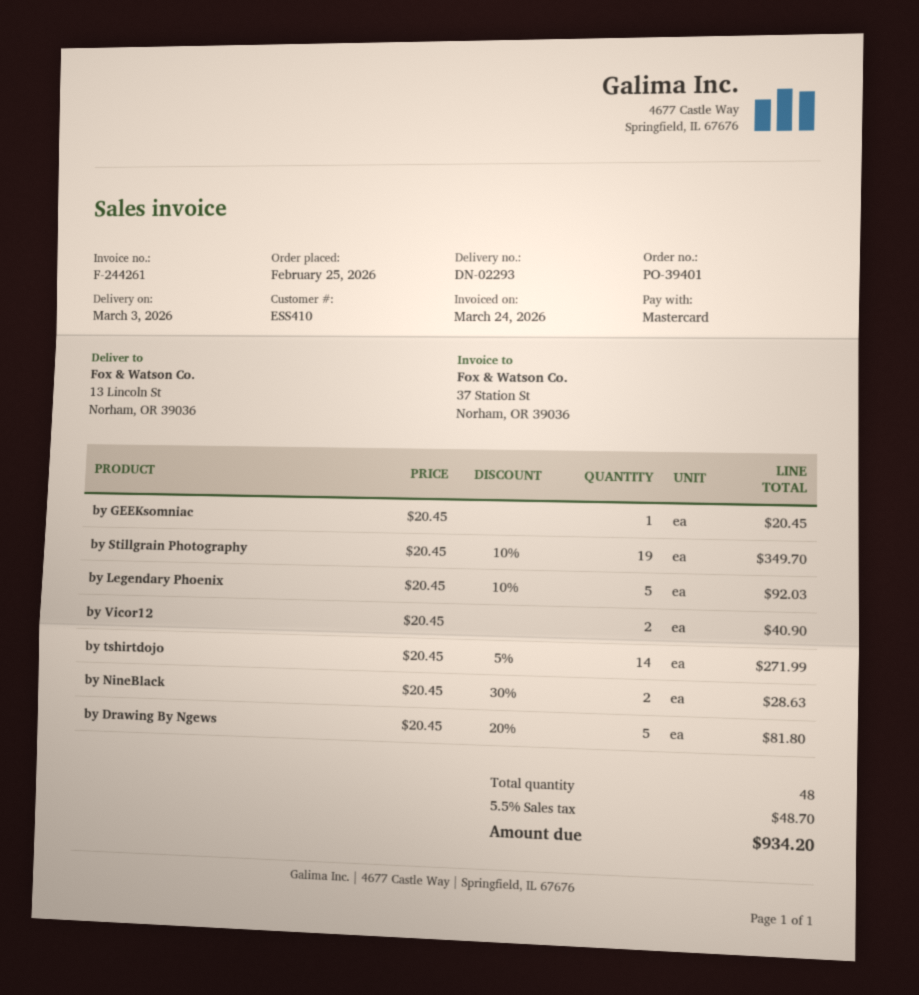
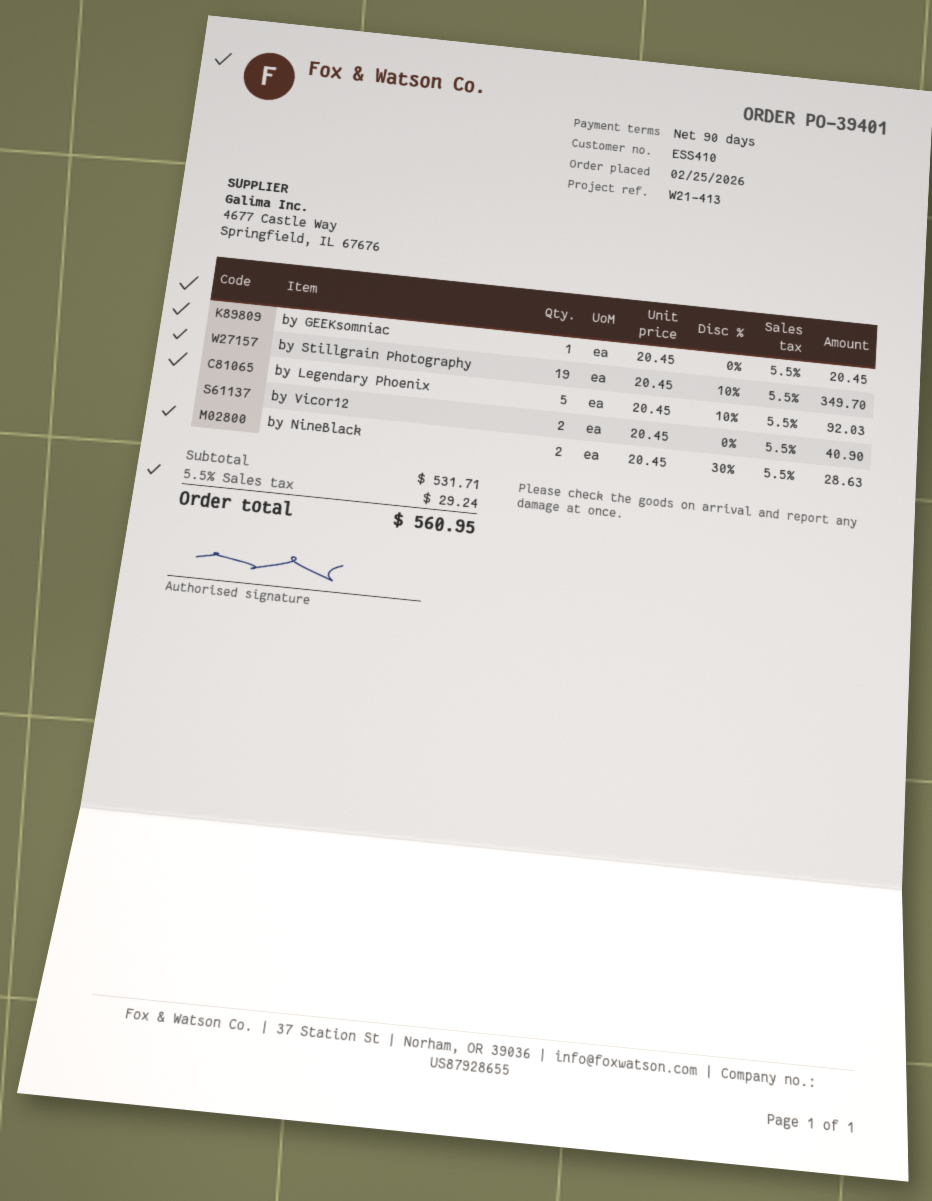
by tshirtdojo: 14 x 20.45 - 5% = 271.99 -> none
by Drawing By Ngews: 5 x 20.45 - 20% = 81.80 -> none
tax: 5.5% = 48.70 -> 5.5% = 29.24
total: 934.20 -> 560.95

